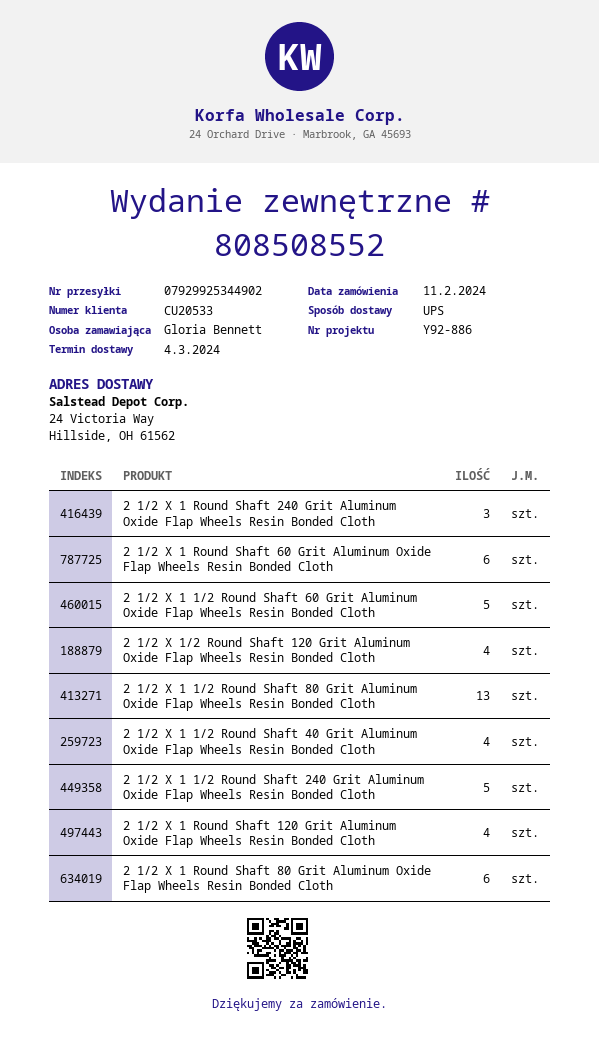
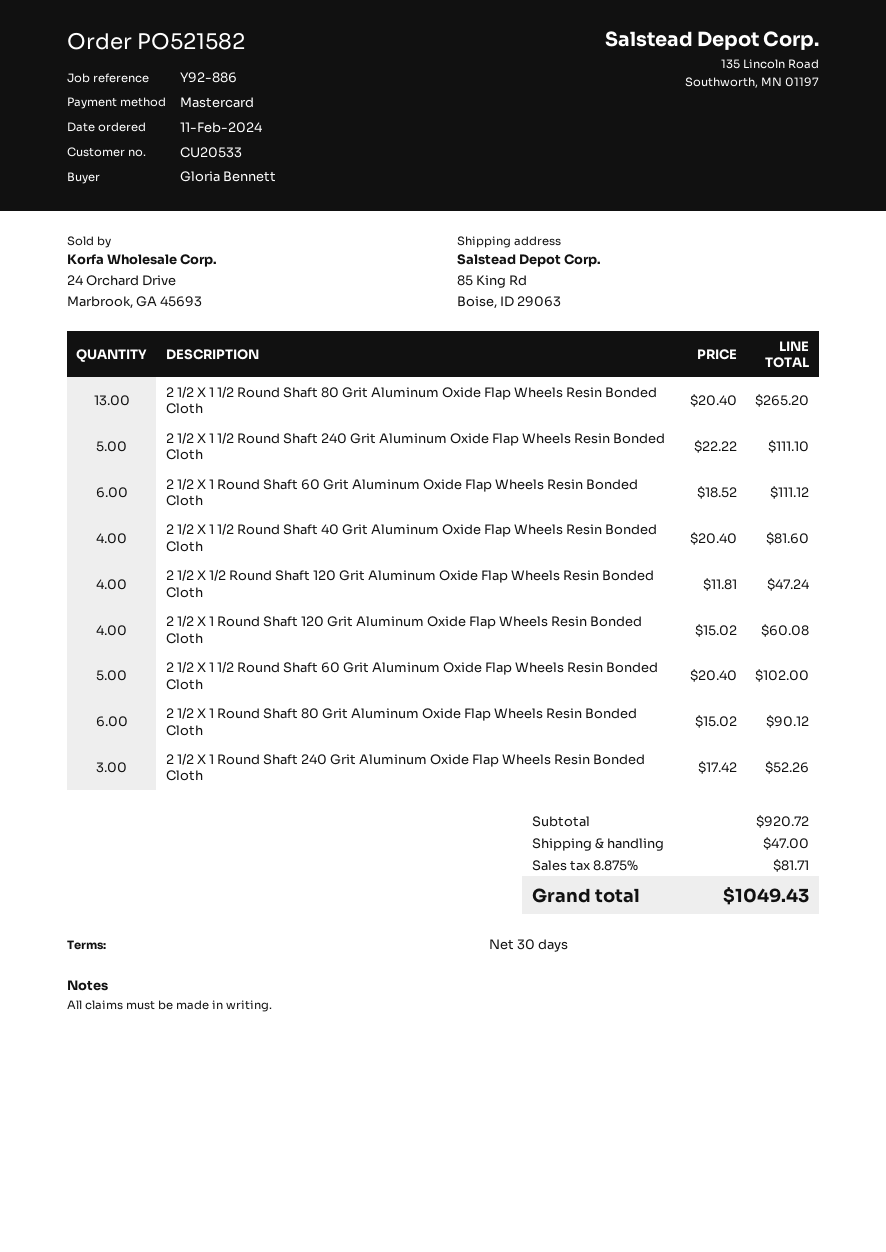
ship to: 24 Victoria Way, Hillside, OH 61562 -> 85 King Rd, Boise, ID 29063

